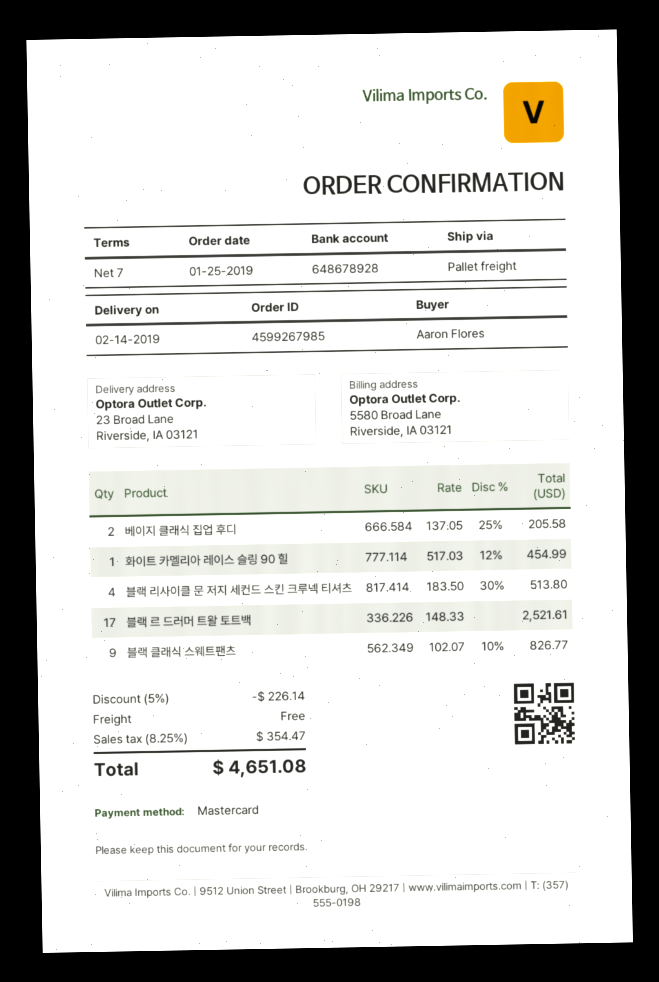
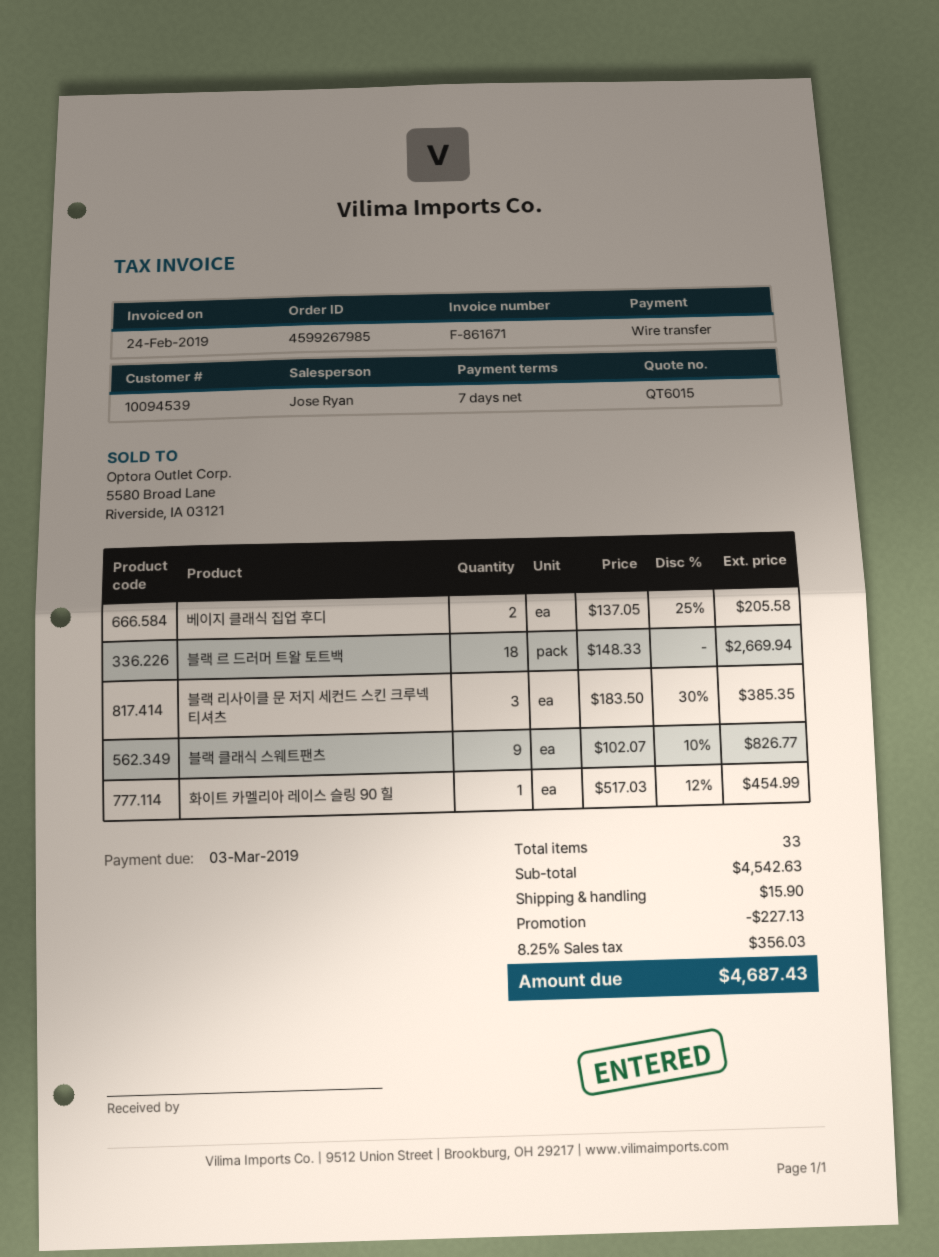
payment method: Mastercard -> bank transfer
블랙 리사이클 문 저지 세컨드 스킨 크루넥 티셔츠: 4 x 183.50 - 30% = 513.80 -> 3 x 183.50 - 30% = 385.35
블랙 르 드러머 트왈 토트백: 17 x 148.33 = 2521.61 -> 18 x 148.33 = 2669.94
discount: 226.14 -> 227.13
shipping: 0.00 -> 15.90
tax: 8.25% = 354.47 -> 8.25% = 356.03
total: 4651.08 -> 4687.43

